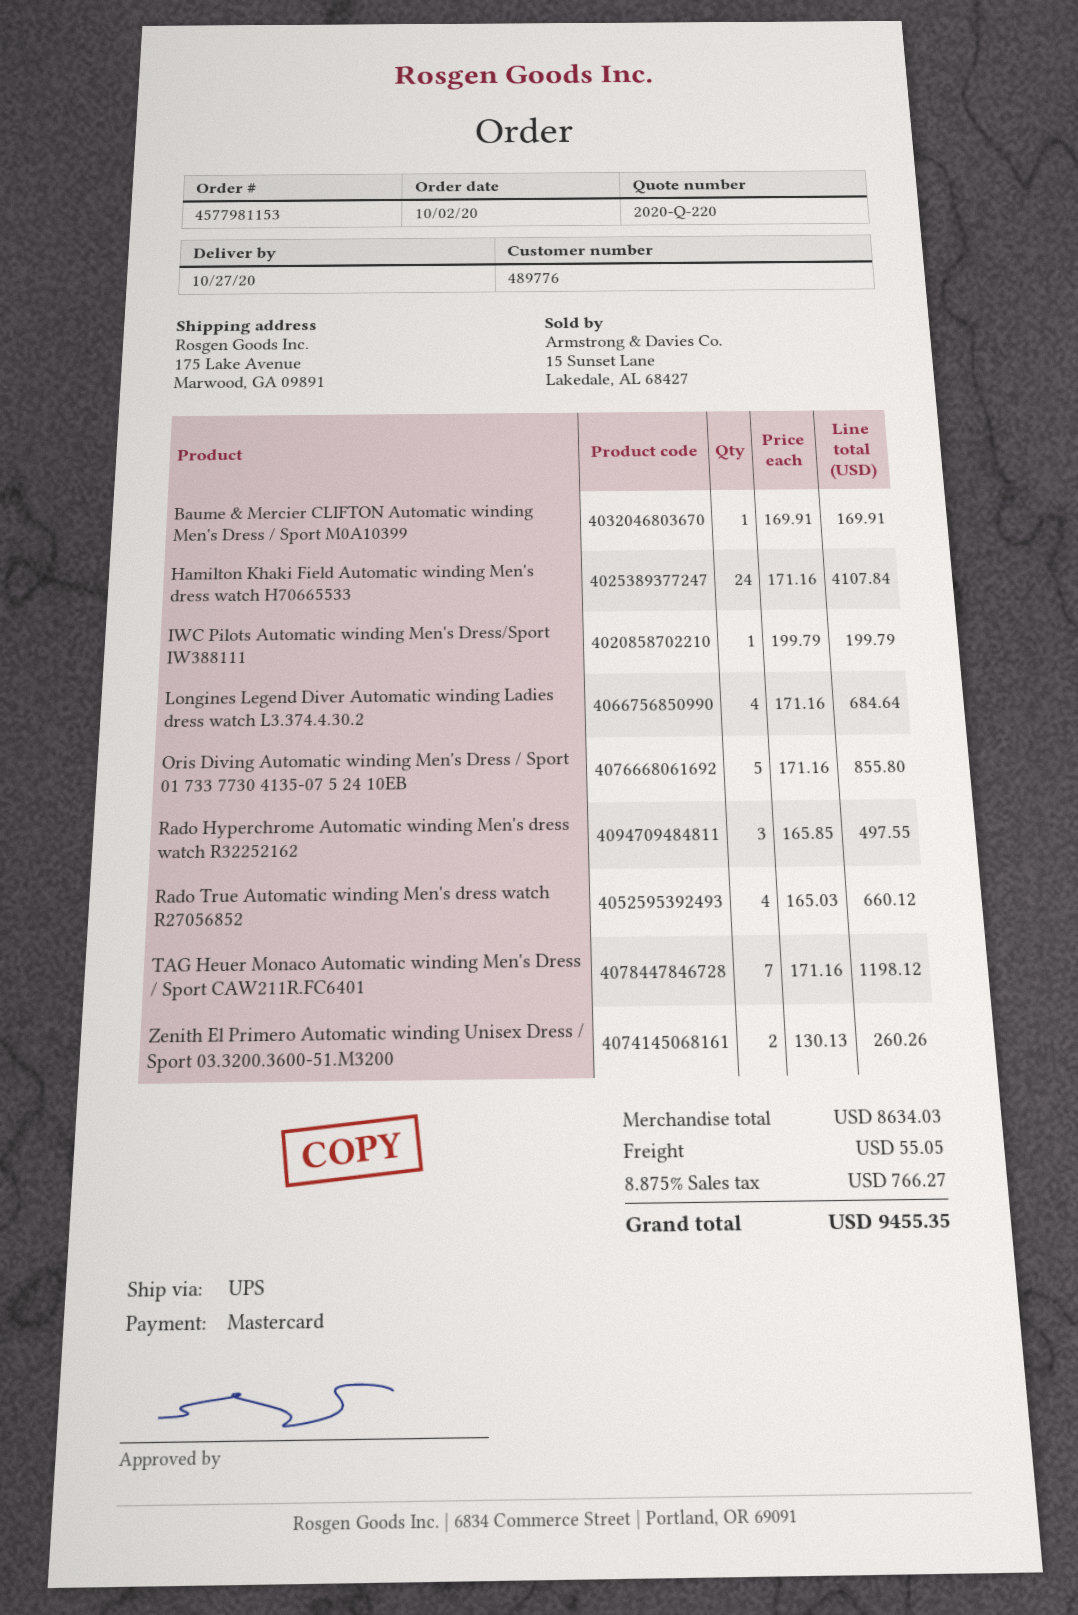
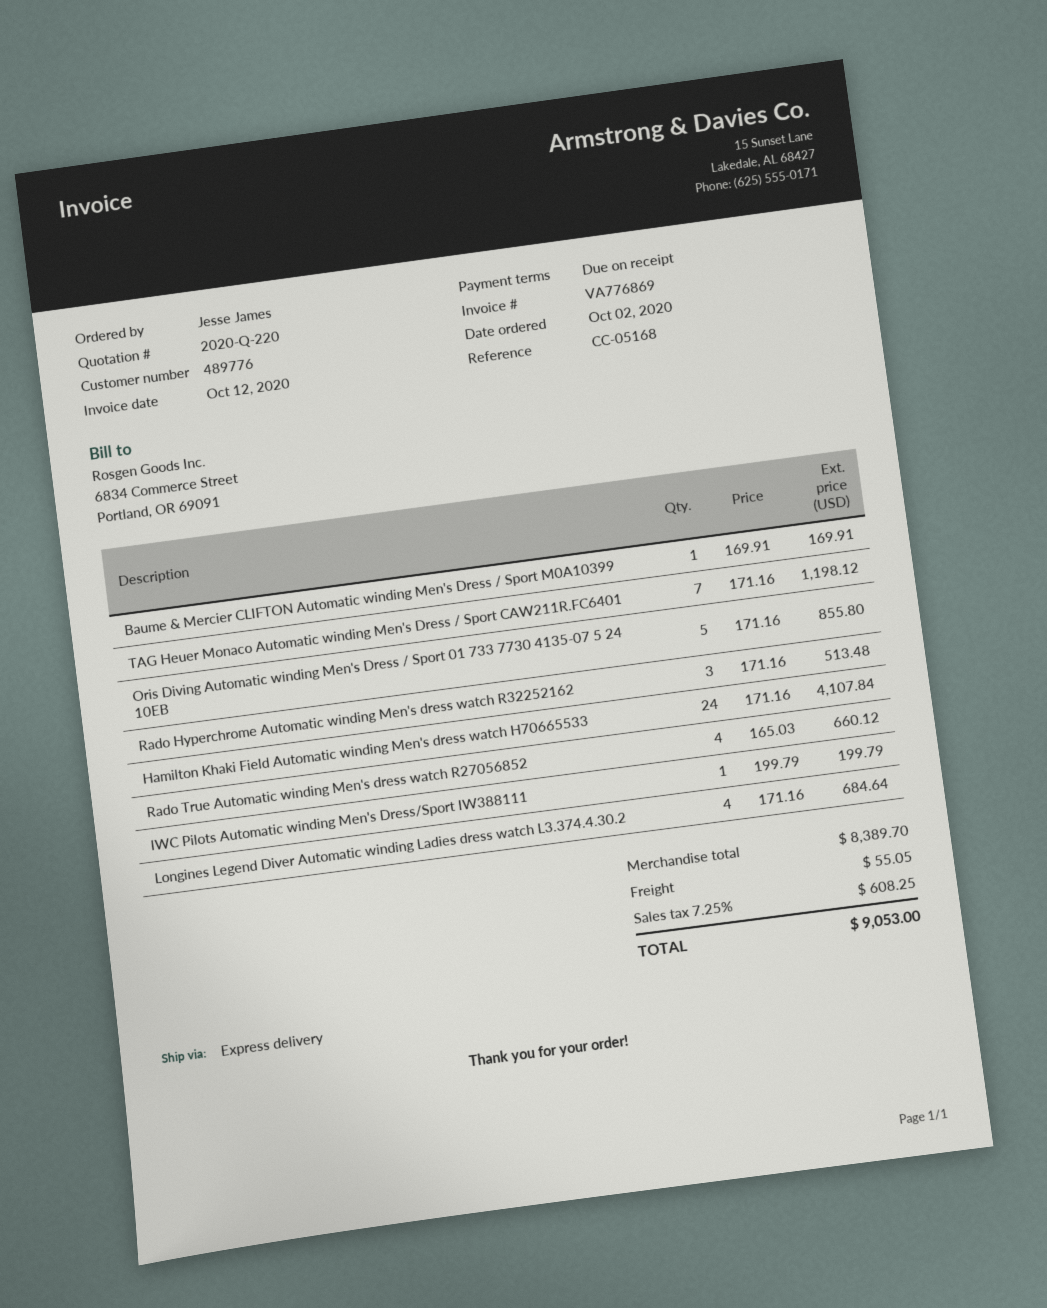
shipping method: UPS -> express
Rado Hyperchrome Automatic winding Men's dress watch R32252162: 3 x 165.85 = 497.55 -> 3 x 171.16 = 513.48
Zenith El Primero Automatic winding Unisex Dress / Sport 03.3200.3600-51.M3200: 2 x 130.13 = 260.26 -> none
subtotal: 8634.03 -> 8389.70
tax: 8.875% = 766.27 -> 7.25% = 608.25
total: 9455.35 -> 9053.00

